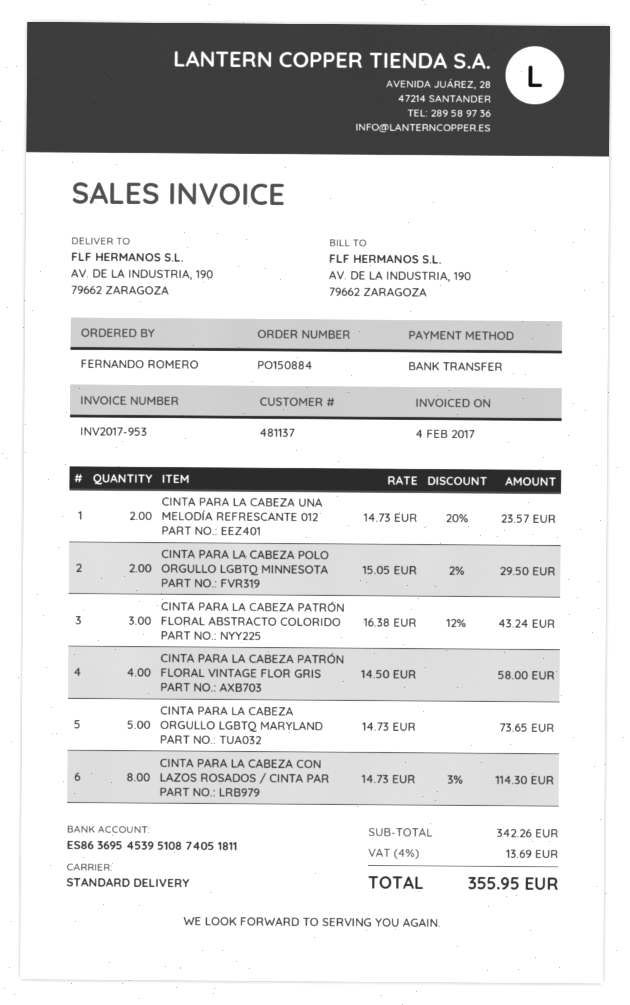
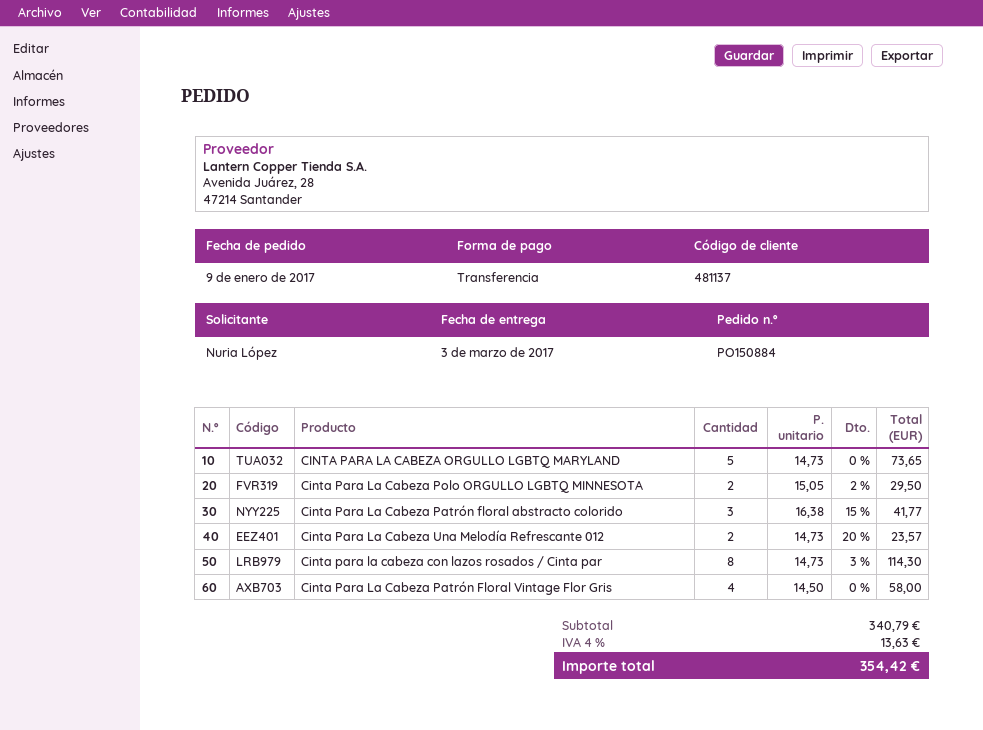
ordered by: FERNANDO ROMERO -> Nuria López
CINTA PARA LA CABEZA PATRÓN FLORAL ABSTRACTO COLORIDO: 3 x 16.38 - 12% = 43.24 -> 3 x 16.38 - 15% = 41.77
subtotal: 342.26 -> 340.79
tax: 4% = 13.69 -> 4% = 13.63
total: 355.95 -> 354.42

